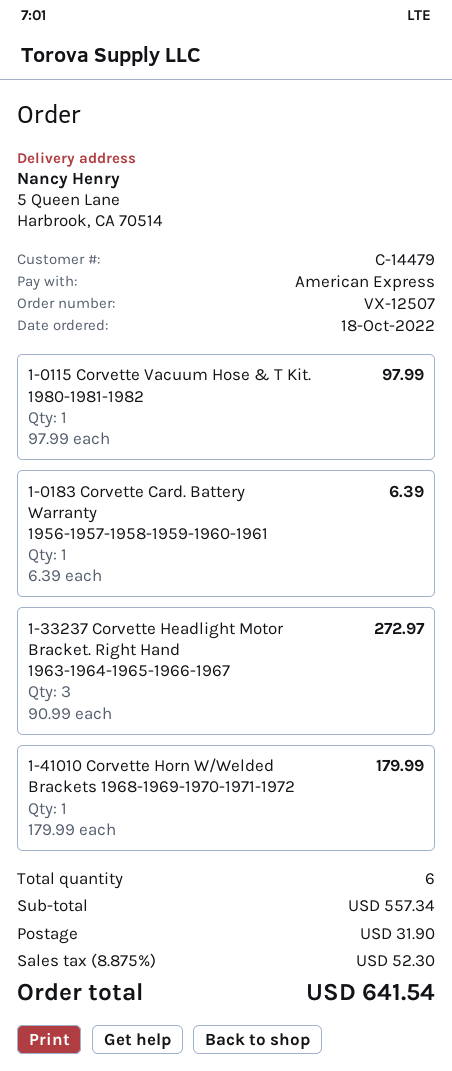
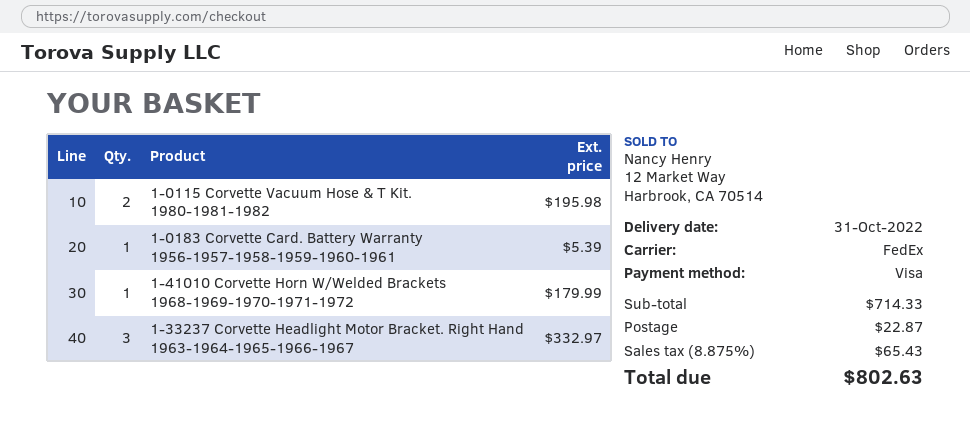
payment method: American Express -> Visa
1-0115 Corvette Vacuum Hose & T Kit. 1980-1981-1982: 1 for 97.99 -> 2 for 195.98
1-0183 Corvette Card. Battery Warranty 1956-1957-1958-1959-1960-1961: 1 for 6.39 -> 1 for 5.39
1-33237 Corvette Headlight Motor Bracket. Right Hand 1963-1964-1965-1966-1967: 3 for 272.97 -> 3 for 332.97
subtotal: 557.34 -> 714.33
shipping: 31.90 -> 22.87
tax: 8.875% = 52.30 -> 8.875% = 65.43
total: 641.54 -> 802.63

